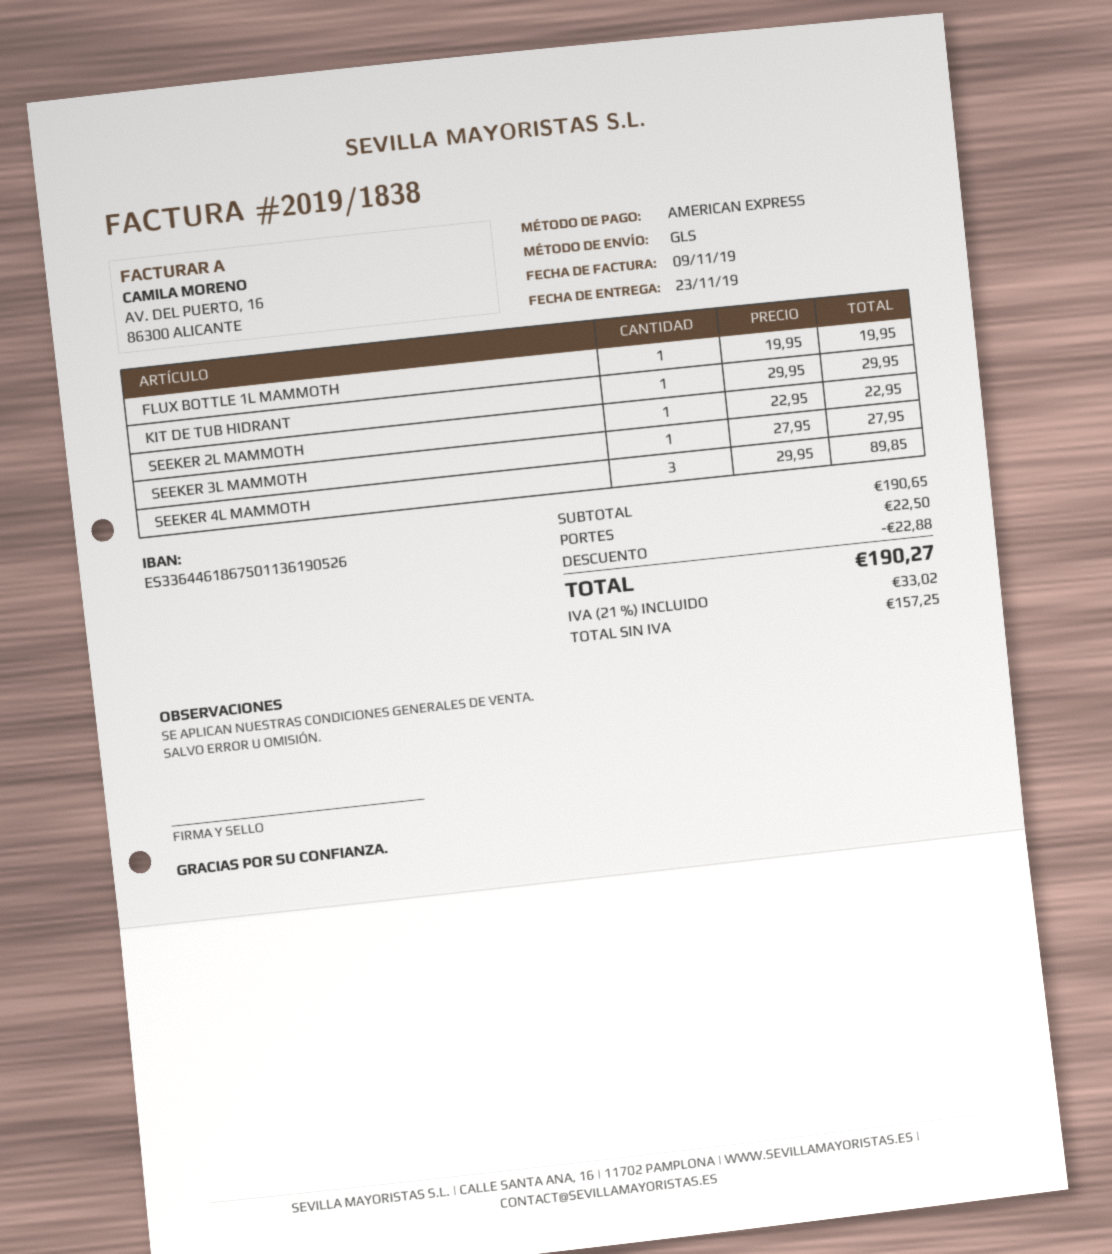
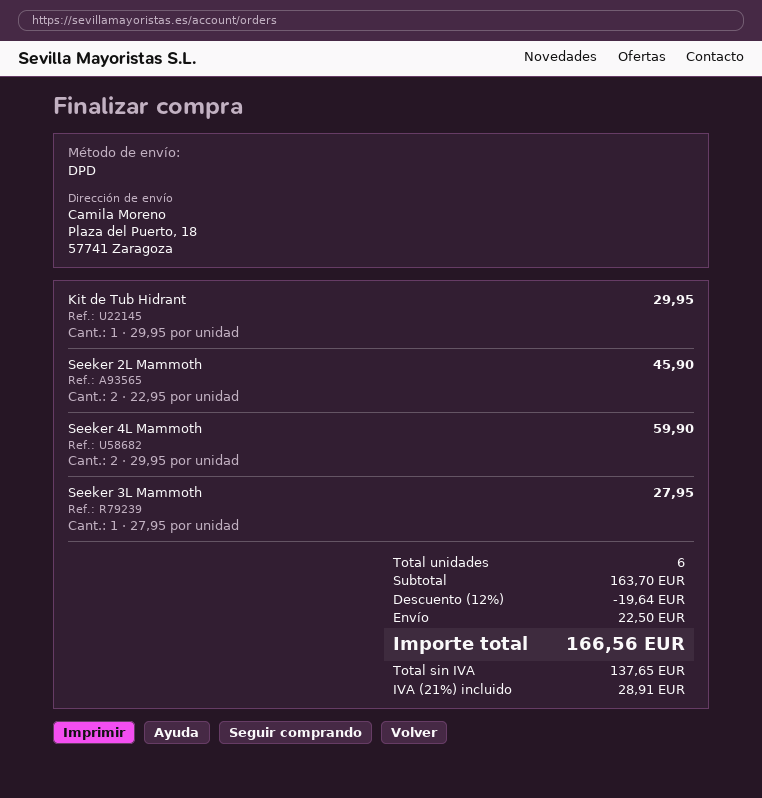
shipping method: GLS -> DPD
FLUX BOTTLE 1L MAMMOTH: 1 x 19.95 = 19.95 -> none
SEEKER 2L MAMMOTH: 1 x 22.95 = 22.95 -> 2 x 22.95 = 45.90
SEEKER 4L MAMMOTH: 3 x 29.95 = 89.85 -> 2 x 29.95 = 59.90
subtotal: 190.65 -> 163.70
discount: 22.88 -> 19.64
net: 157.25 -> 137.65
tax: 21% = 33.02 -> 21% = 28.91
total: 190.27 -> 166.56

